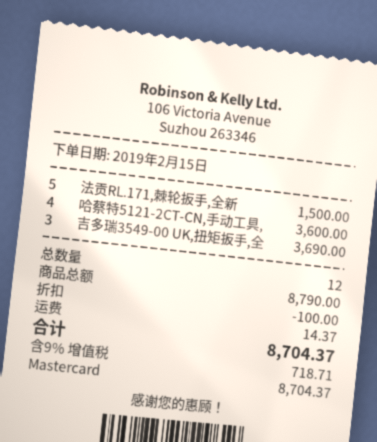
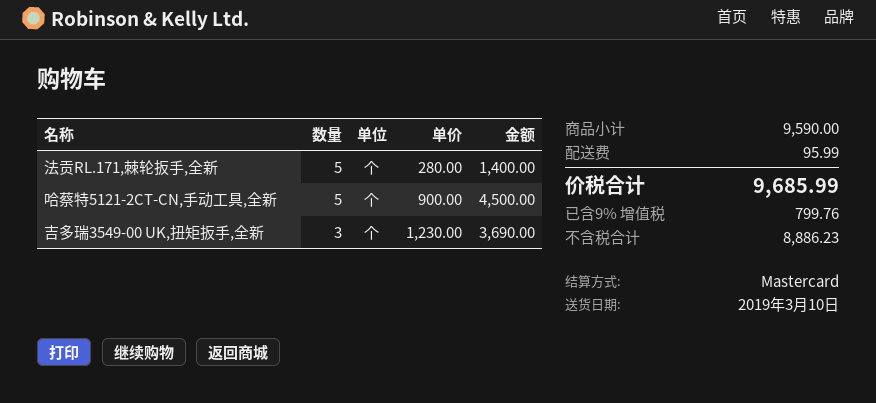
法贡RL.171,棘轮扳手,全新: 5 for 1500.00 -> 5 for 1400.00
哈蔡特5121-2CT-CN,手动工具,: 4 for 3600.00 -> 5 for 4500.00
subtotal: 8790.00 -> 9590.00
discount: 100.00 -> none
shipping: 14.37 -> 95.99
tax: 9% = 718.71 -> 9% = 799.76
total: 8704.37 -> 9685.99

